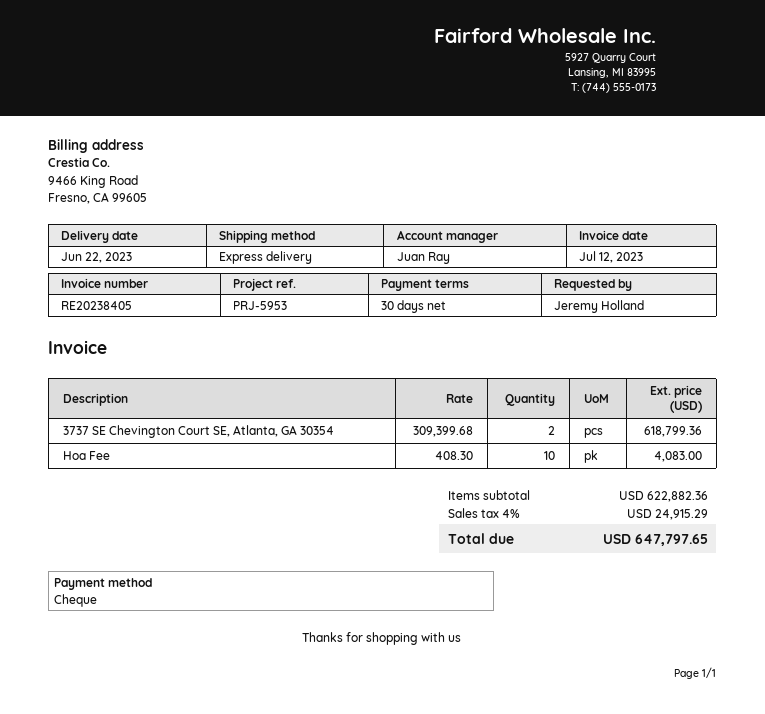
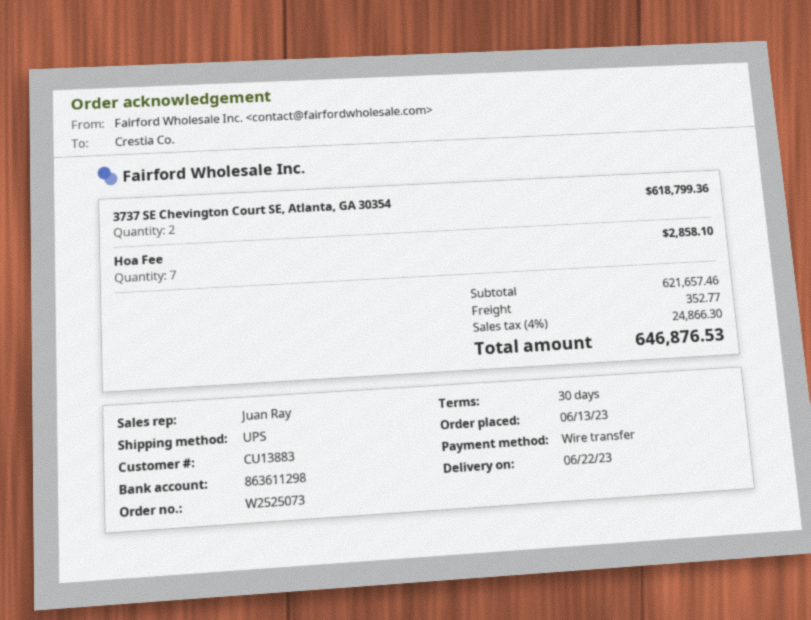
payment method: cheque -> bank transfer
shipping method: express -> UPS
Hoa Fee: 10 for 4083.00 -> 7 for 2858.10
subtotal: 622882.36 -> 621657.46
shipping: none -> 352.77
tax: 4% = 24915.29 -> 4% = 24866.30
total: 647797.65 -> 646876.53

